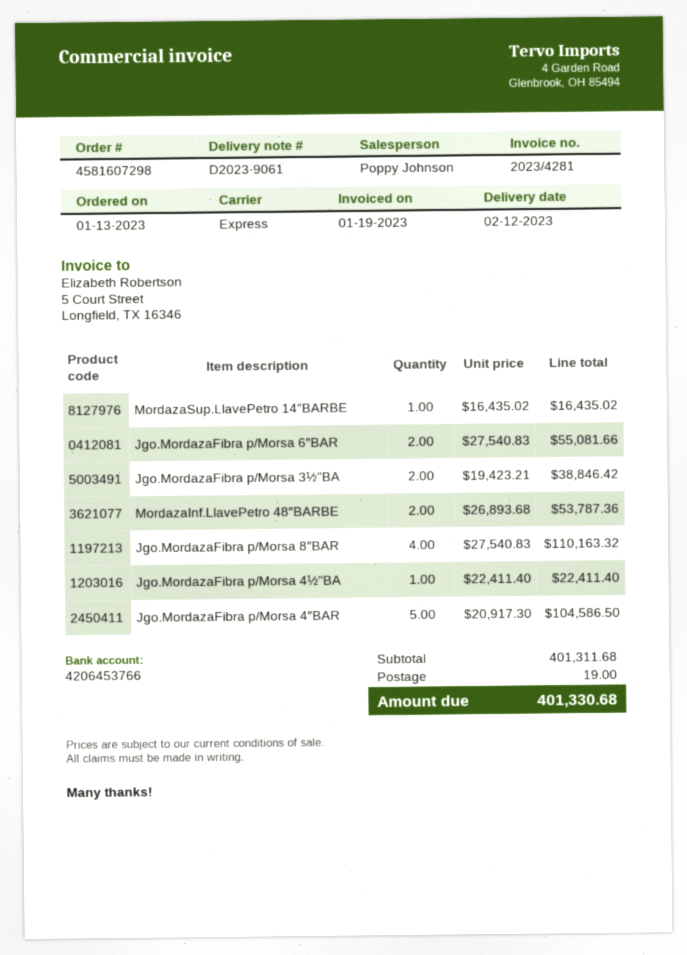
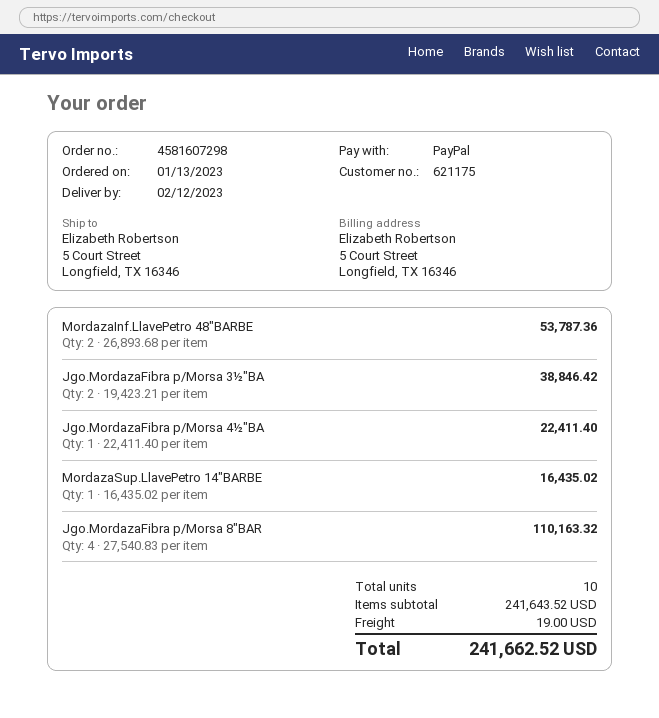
Jgo.MordazaFibra p/Morsa 6″BAR: 2 x 27540.83 = 55081.66 -> none
Jgo.MordazaFibra p/Morsa 4″BAR: 5 x 20917.30 = 104586.50 -> none
subtotal: 401311.68 -> 241643.52
total: 401330.68 -> 241662.52

